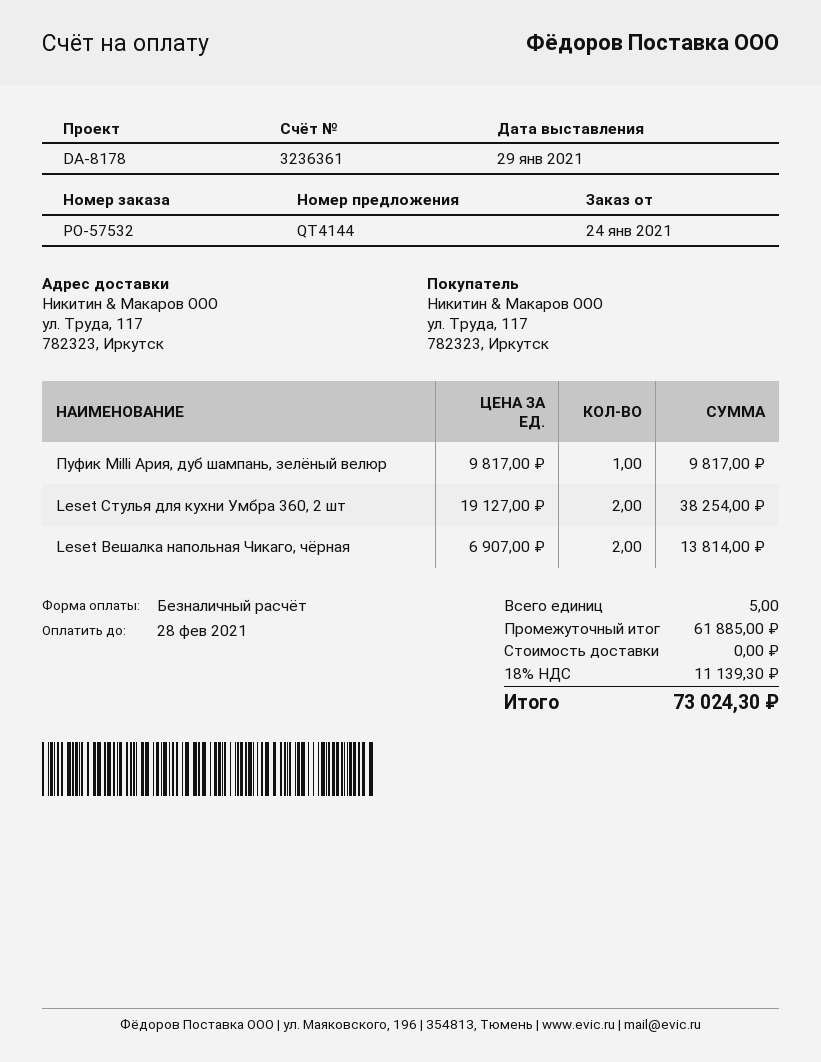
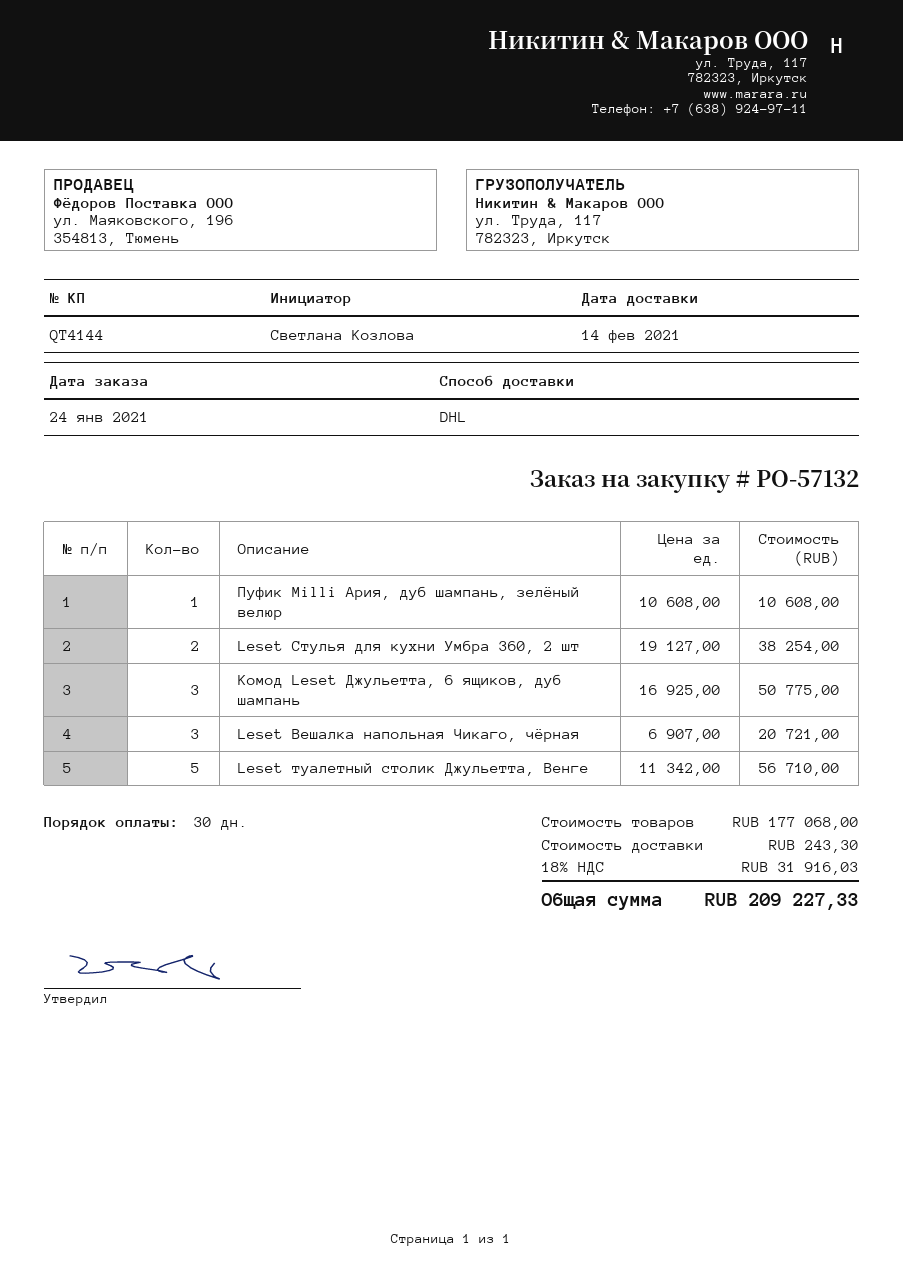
order number: PO-57532 -> PO-57132
Пуфик Milli Ария, дуб шампань, зелёный велюр: 1 x 9817.00 = 9817.00 -> 1 x 10608.00 = 10608.00
Leset Вешалка напольная Чикаго, чёрная: 2 x 6907.00 = 13814.00 -> 3 x 6907.00 = 20721.00
Комод Leset Джульетта, 6 ящиков, дуб шампань: none -> 3 x 16925.00 = 50775.00
Leset туалетный столик Джульетта, Венге: none -> 5 x 11342.00 = 56710.00
subtotal: 61885.00 -> 177068.00
shipping: 0.00 -> 243.30
tax: 18% = 11139.30 -> 18% = 31916.03
total: 73024.30 -> 209227.33

